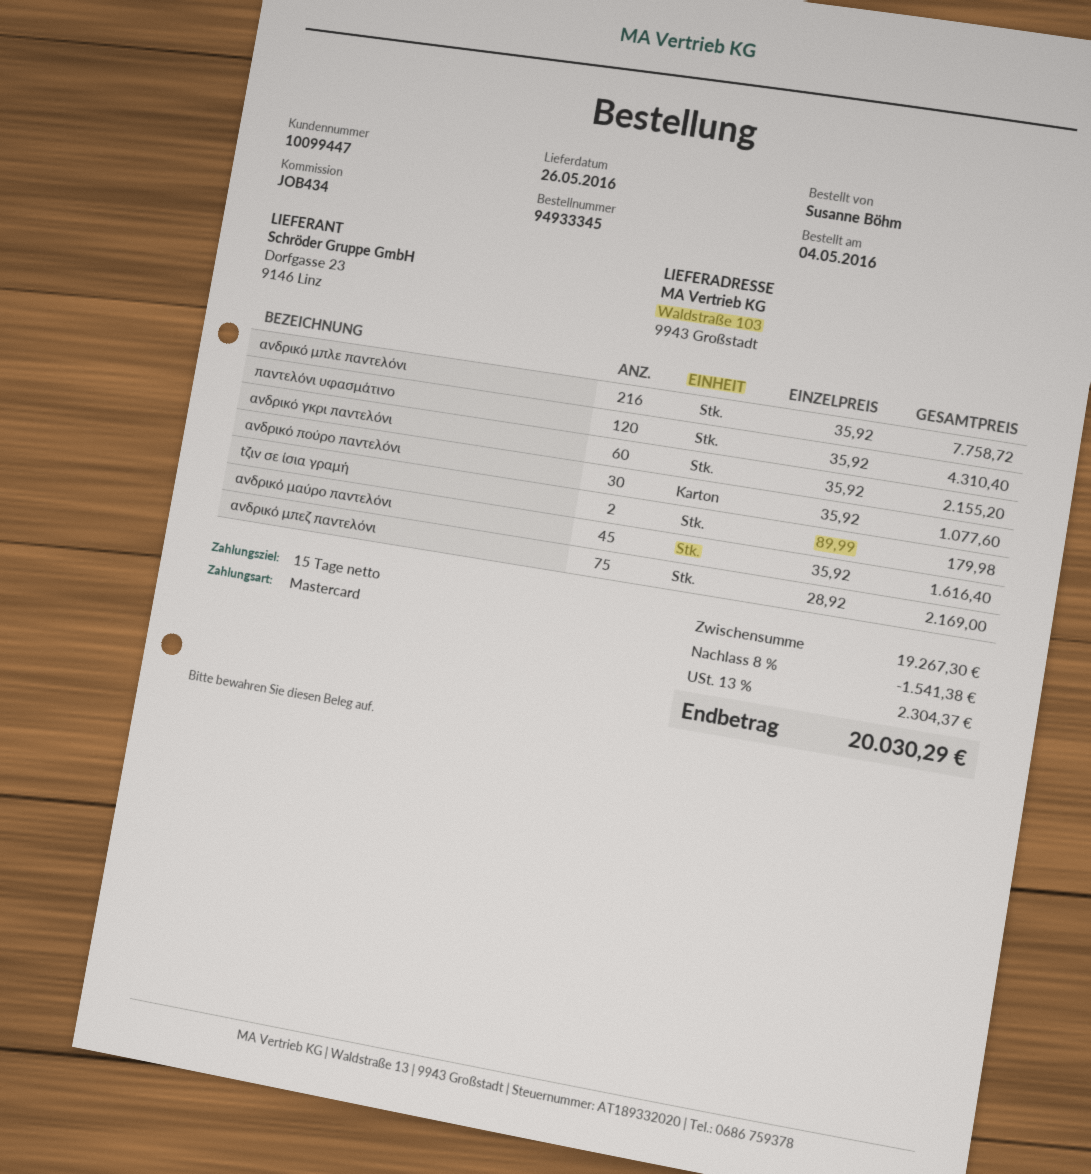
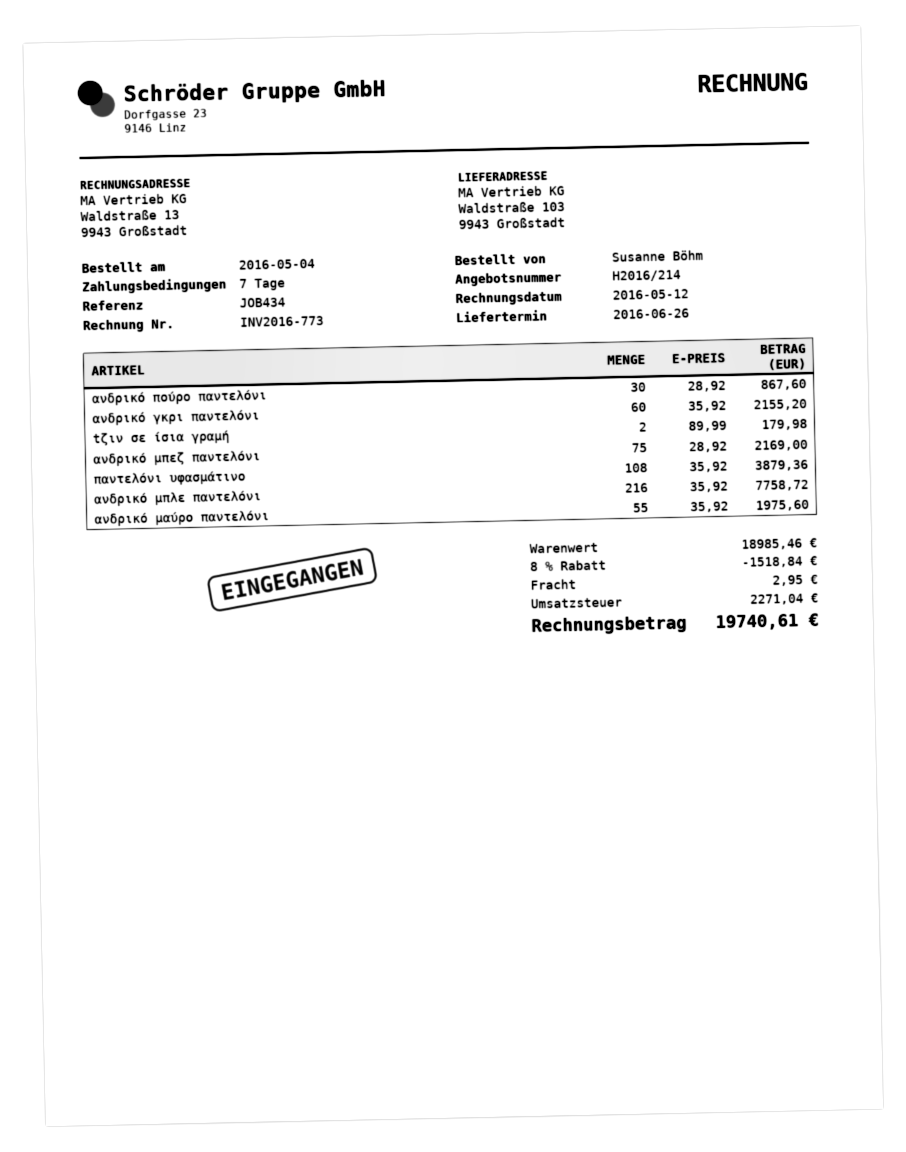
delivery date: 2016-05-26 -> 2016-06-26
payment terms: 15 days -> 7 days
παντελόνι υφασμάτινο: 120 x 35.92 = 4310.40 -> 108 x 35.92 = 3879.36
ανδρικό πούρο παντελόνι: 30 x 35.92 = 1077.60 -> 30 x 28.92 = 867.60
ανδρικό μαύρο παντελόνι: 45 x 35.92 = 1616.40 -> 55 x 35.92 = 1975.60
subtotal: 19267.30 -> 18985.46
discount: 8% = 1541.38 -> 8% = 1518.84
shipping: none -> 2.95
tax: 2304.37 -> 2271.04
total: 20030.29 -> 19740.61

